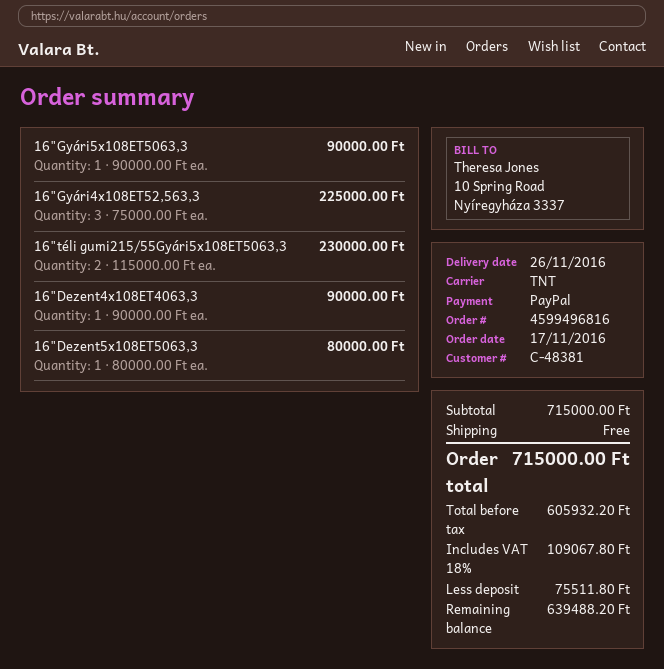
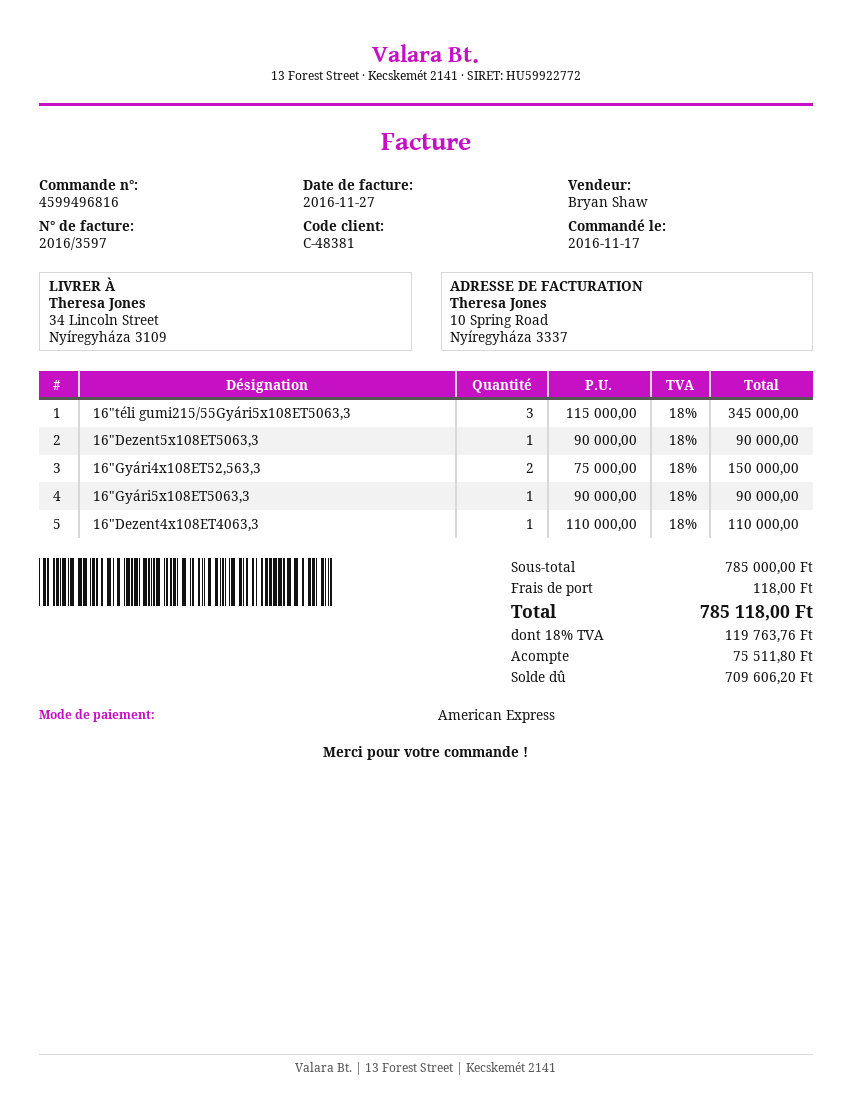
payment method: PayPal -> American Express
16"Gyári4x108ET52,563,3: 3 x 75000.00 = 225000.00 -> 2 x 75000.00 = 150000.00
16"téli gumi215/55Gyári5x108ET5063,3: 2 x 115000.00 = 230000.00 -> 3 x 115000.00 = 345000.00
16"Dezent4x108ET4063,3: 1 x 90000.00 = 90000.00 -> 1 x 110000.00 = 110000.00
16"Dezent5x108ET5063,3: 1 x 80000.00 = 80000.00 -> 1 x 90000.00 = 90000.00
subtotal: 715000.00 -> 785000.00
shipping: 0.00 -> 118.00
tax: 18% = 109067.80 -> 18% = 119763.76
total: 715000.00 -> 785118.00
balance: 639488.20 -> 709606.20

